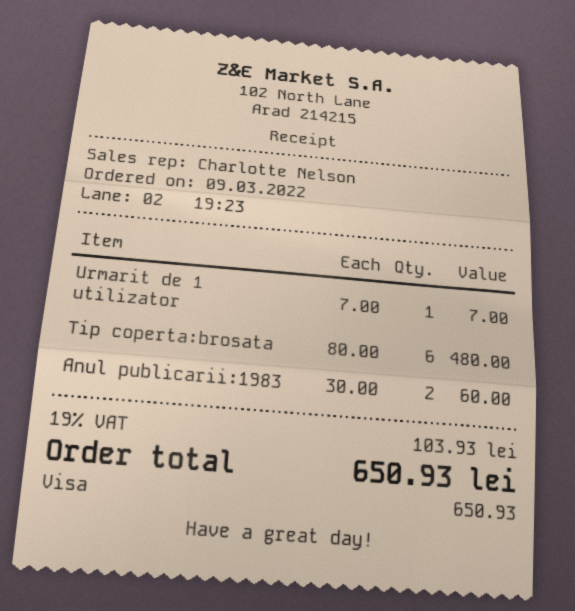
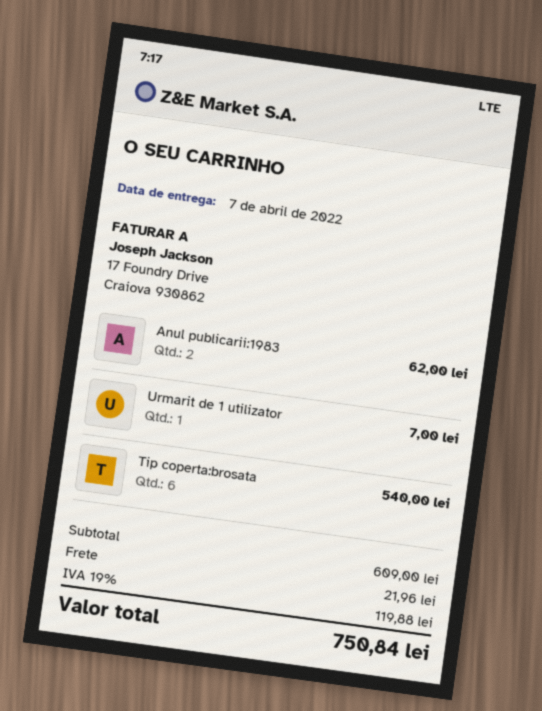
Tip coperta:brosata: 6 for 480.00 -> 6 for 540.00
Anul publicarii:1983: 2 for 60.00 -> 2 for 62.00
shipping: none -> 21.96
tax: 19% = 103.93 -> 19% = 119.88
total: 650.93 -> 750.84

